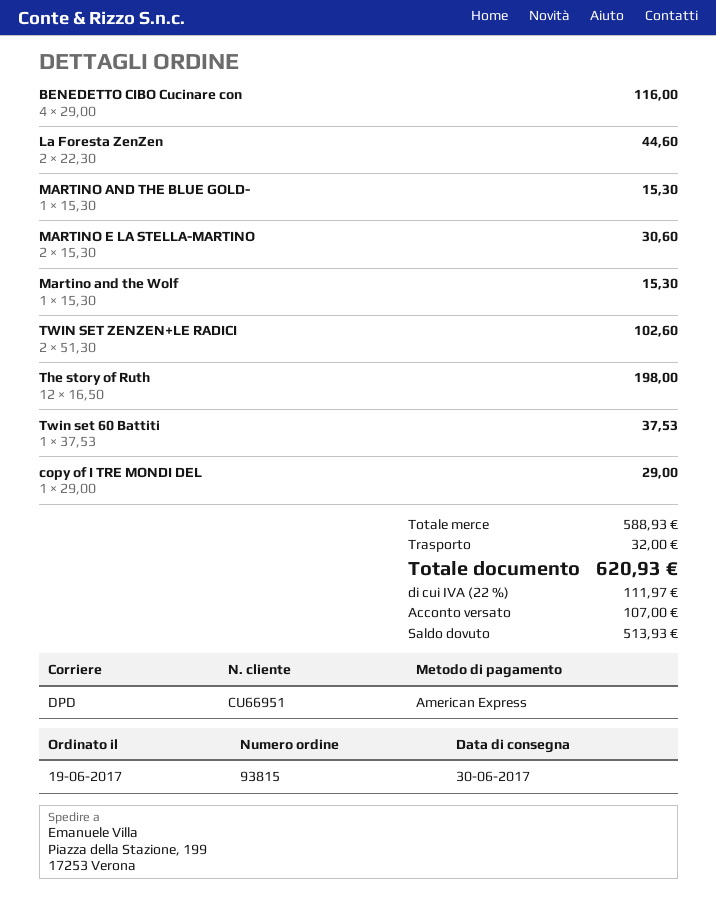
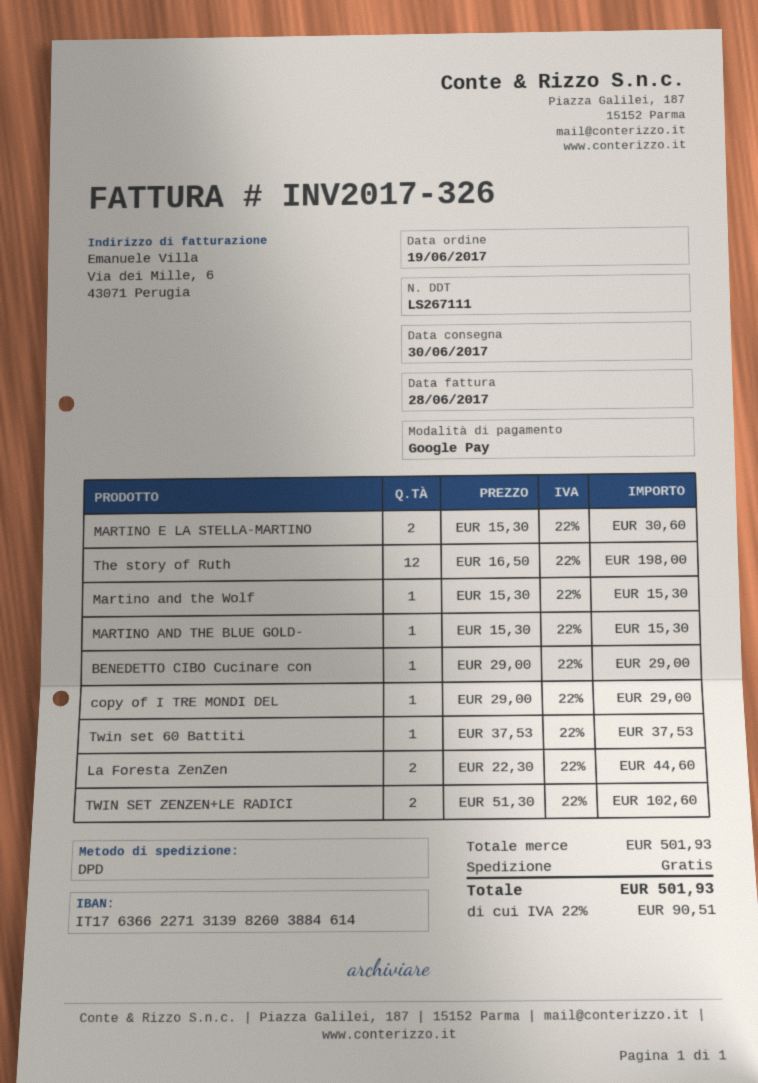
payment method: American Express -> Google Pay
BENEDETTO CIBO Cucinare con: 4 x 29.00 = 116.00 -> 1 x 29.00 = 29.00
subtotal: 588.93 -> 501.93
shipping: 32.00 -> 0.00
tax: 22% = 111.97 -> 22% = 90.51
total: 620.93 -> 501.93

